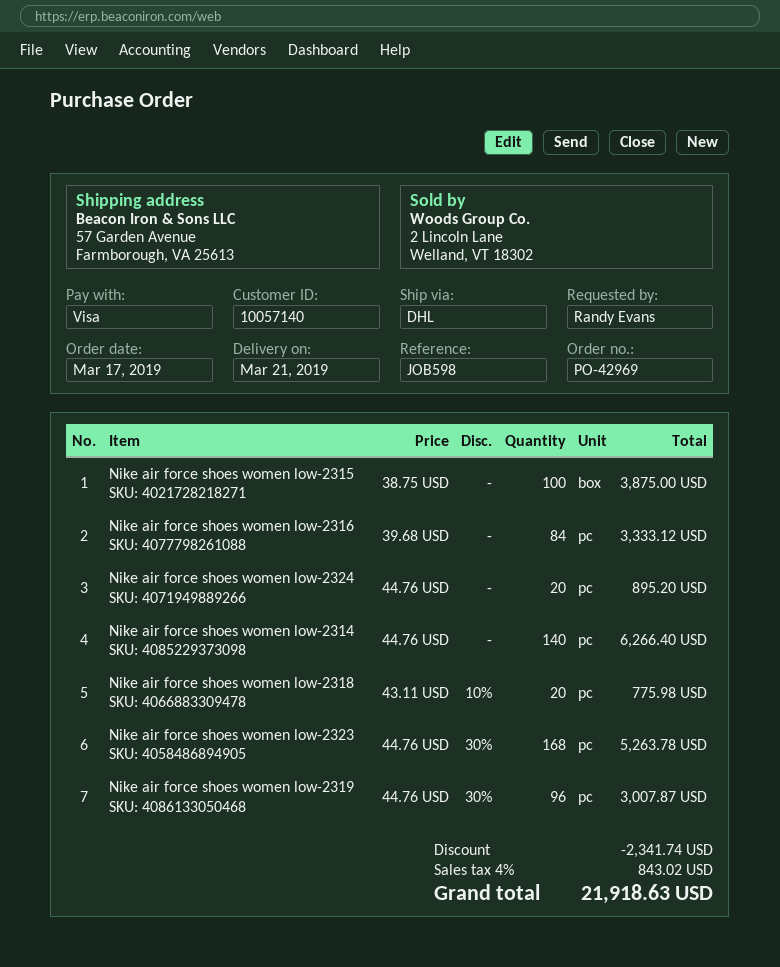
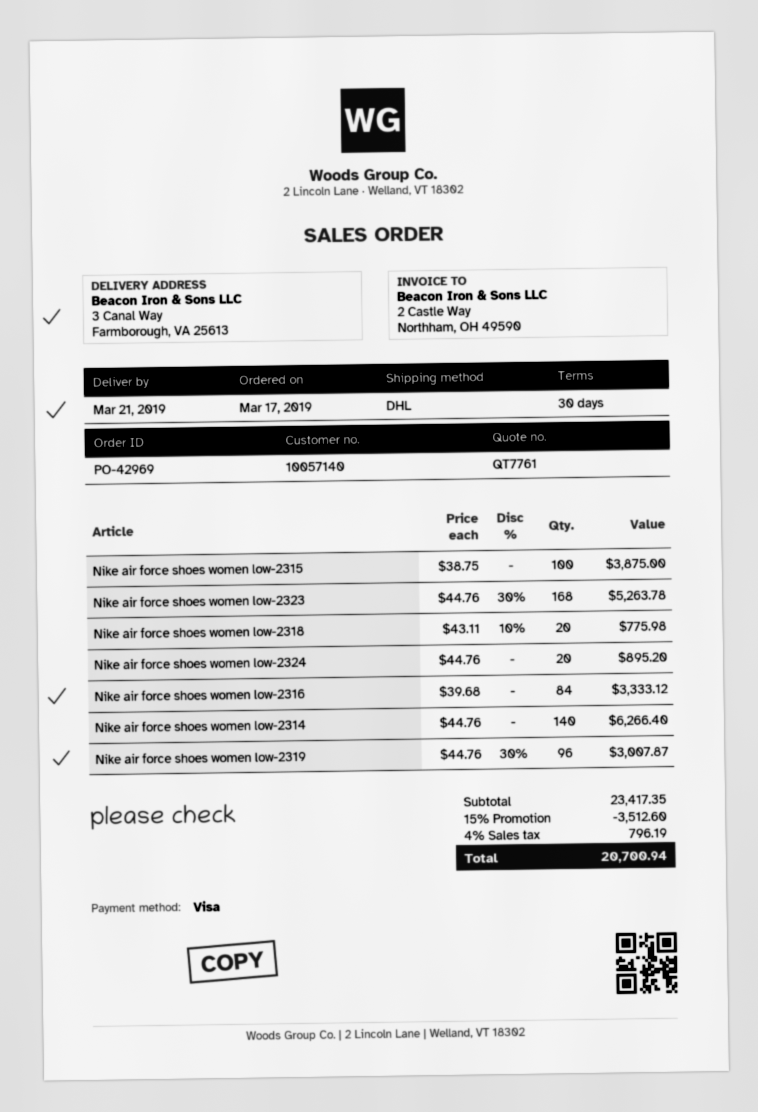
ship to: 57 Garden Avenue, Farmborough, VA 25613 -> 3 Canal Way, Farmborough, VA 25613
discount: 2341.74 -> 3512.60
tax: 4% = 843.02 -> 4% = 796.19
total: 21918.63 -> 20700.94

